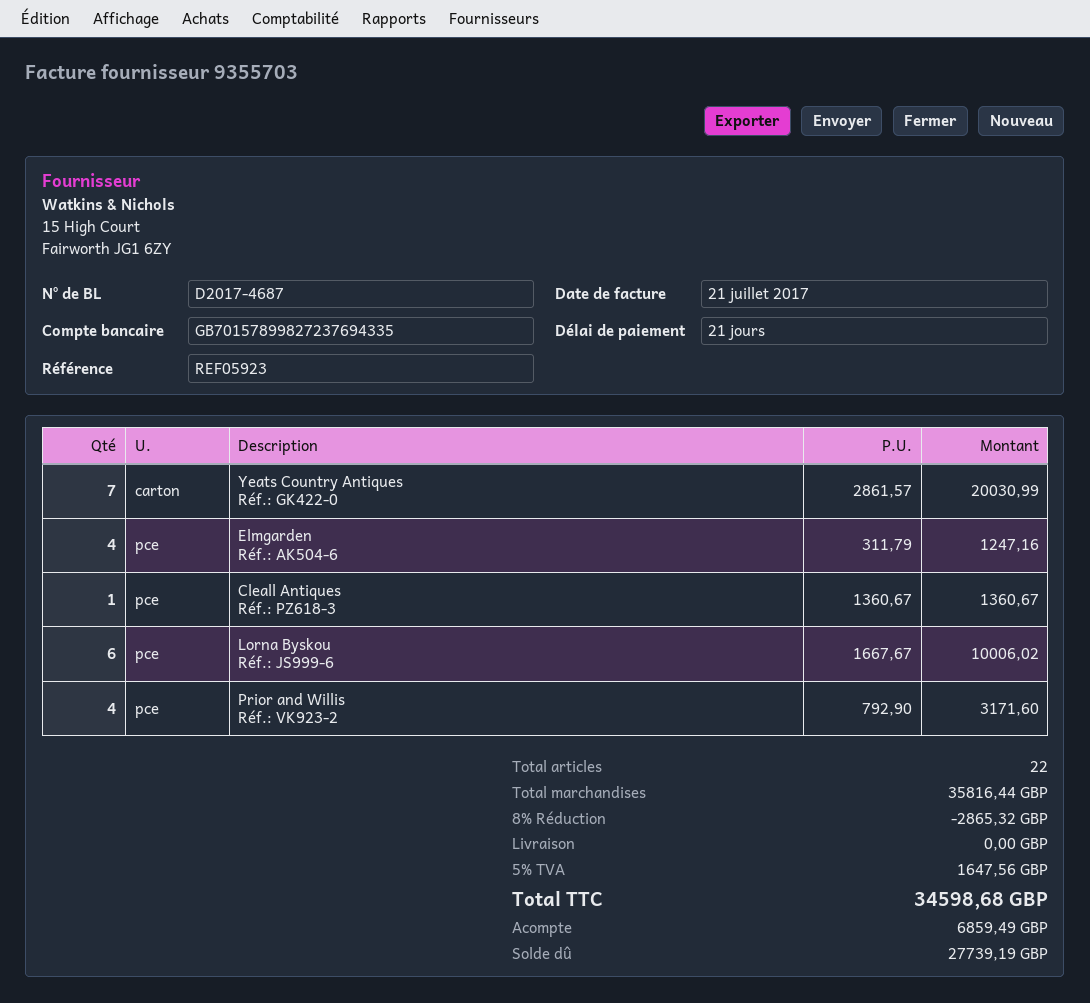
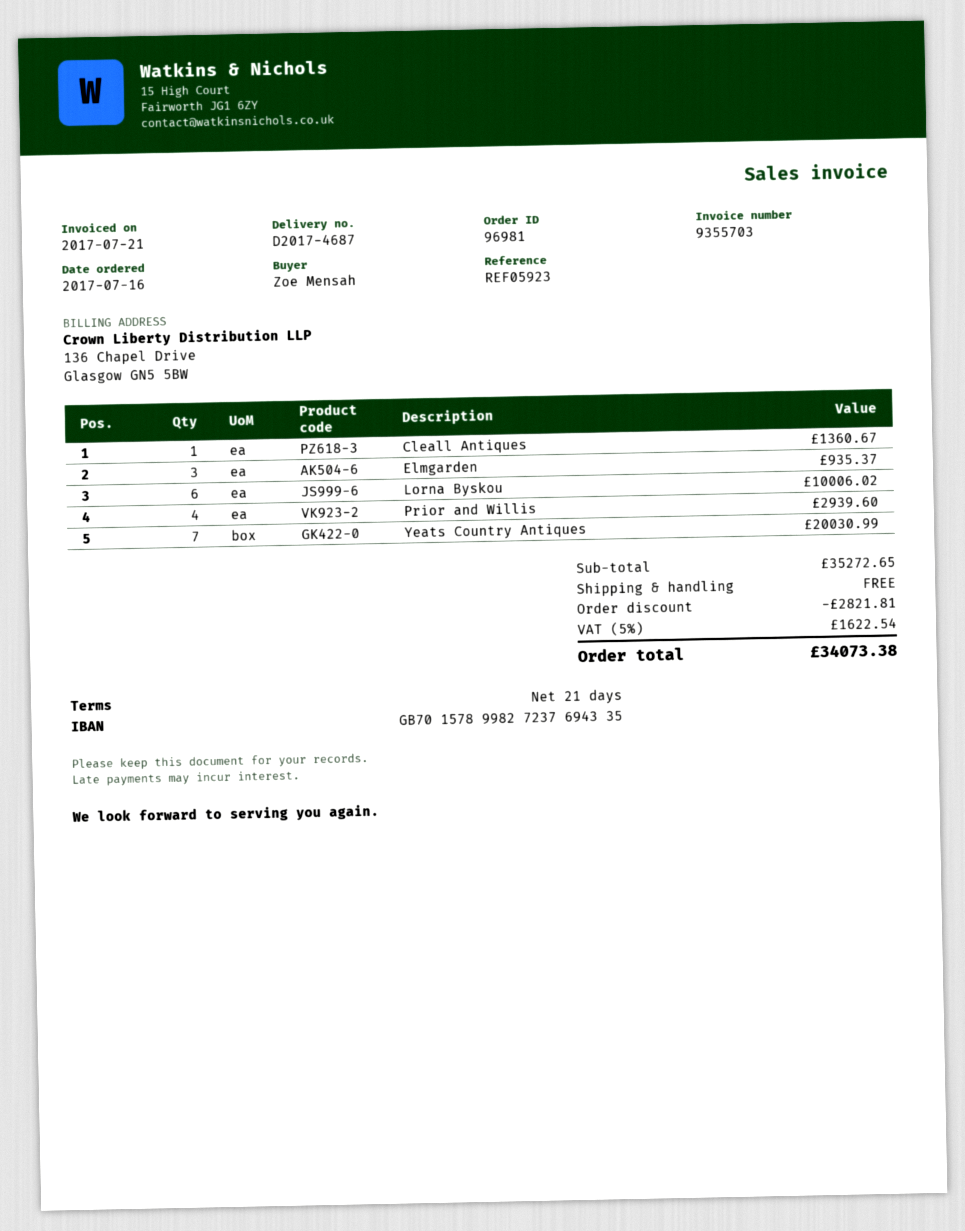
Elmgarden: 4 for 1247.16 -> 3 for 935.37
Prior and Willis: 4 for 3171.60 -> 4 for 2939.60
subtotal: 35816.44 -> 35272.65
discount: 2865.32 -> 2821.81
tax: 5% = 1647.56 -> 5% = 1622.54
total: 34598.68 -> 34073.38

